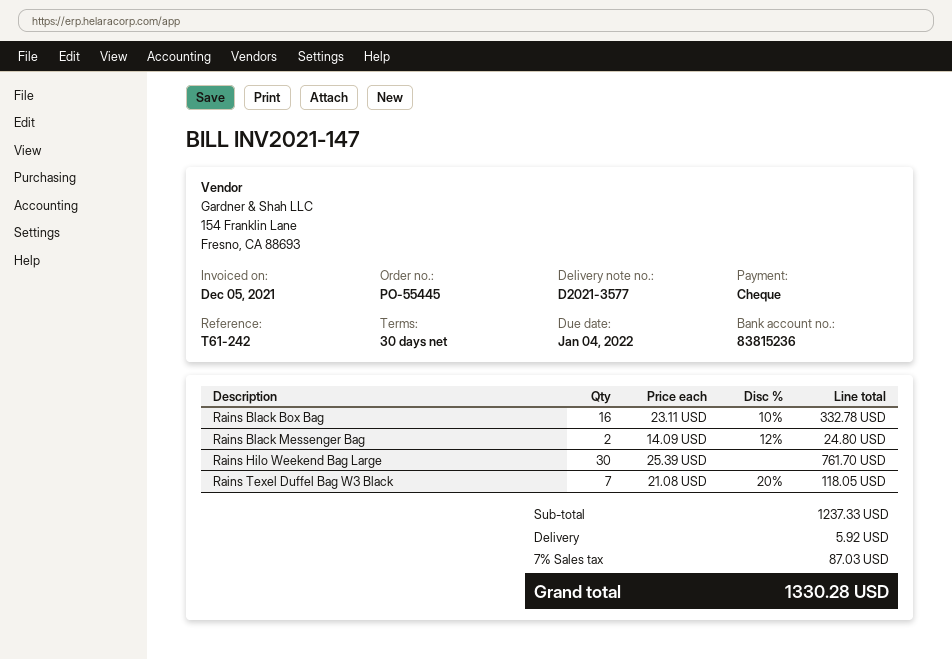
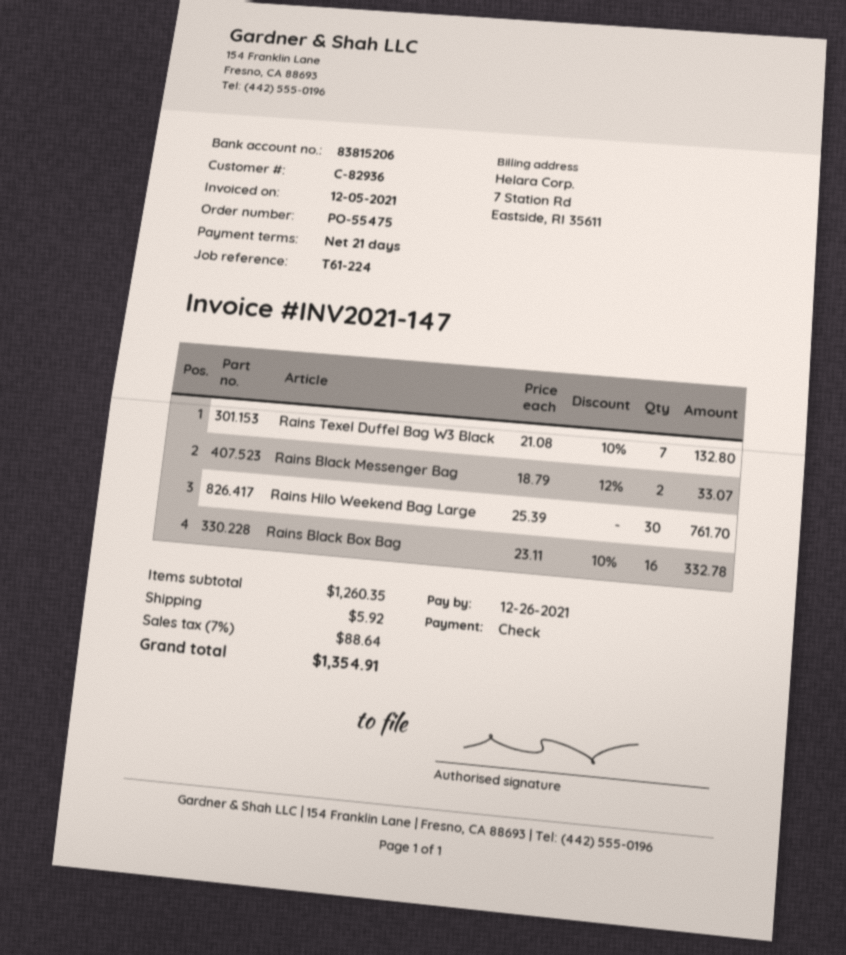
order number: PO-55445 -> PO-55475
payment terms: 30 days -> 21 days
due date: 2022-01-04 -> 2021-12-26
reference: T61-242 -> T61-224
bank account: 83815236 -> 83815206
Rains Black Messenger Bag: 2 x 14.09 - 12% = 24.80 -> 2 x 18.79 - 12% = 33.07
Rains Texel Duffel Bag W3 Black: 7 x 21.08 - 20% = 118.05 -> 7 x 21.08 - 10% = 132.80
subtotal: 1237.33 -> 1260.35
tax: 7% = 87.03 -> 7% = 88.64
total: 1330.28 -> 1354.91

